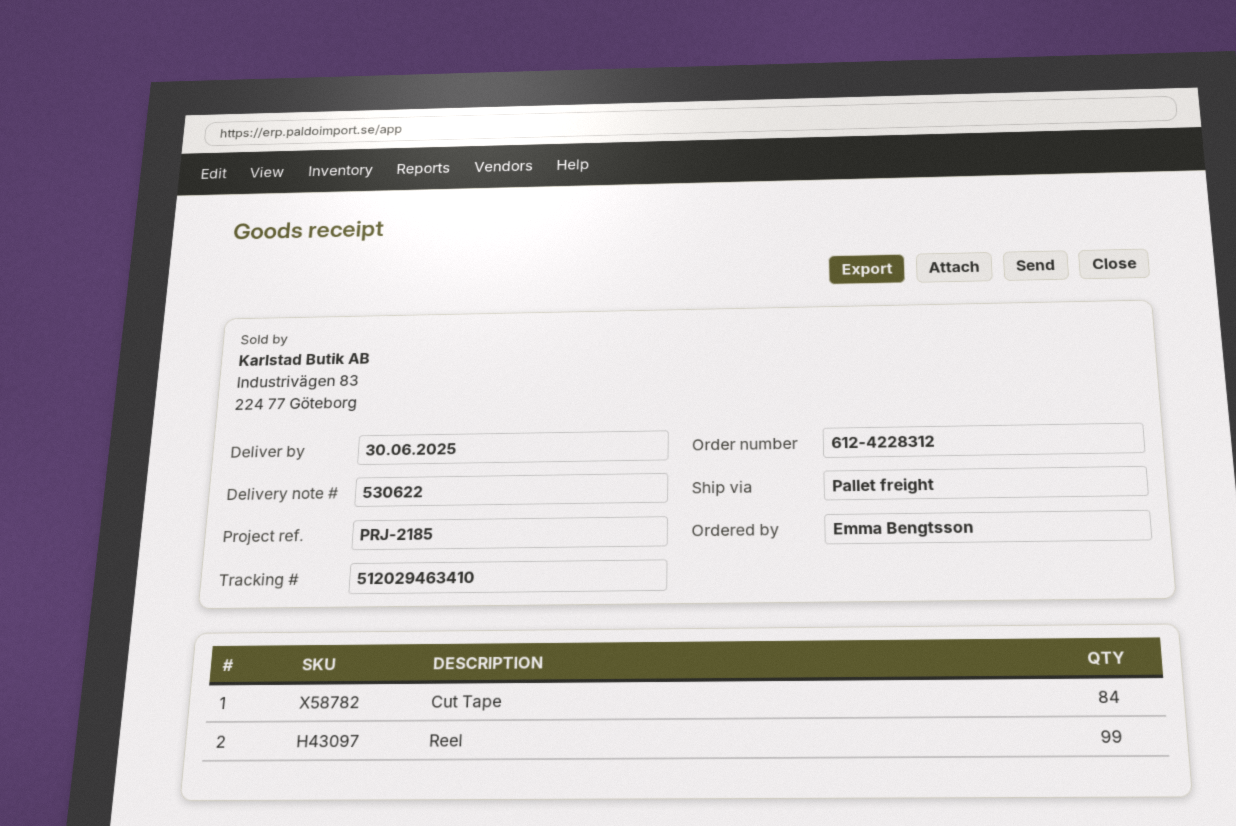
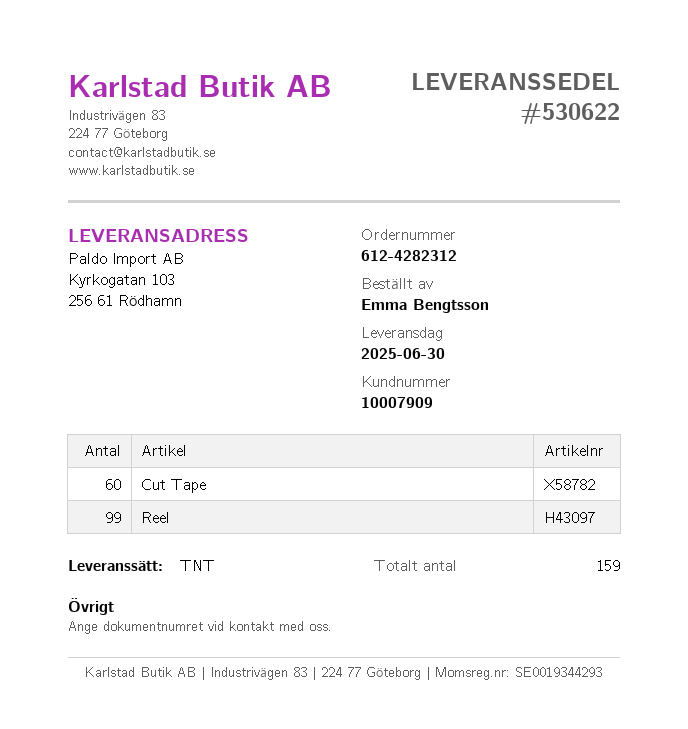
order number: 612-4228312 -> 612-4282312
shipping method: pallet freight -> TNT
Cut Tape: 84 -> 60

